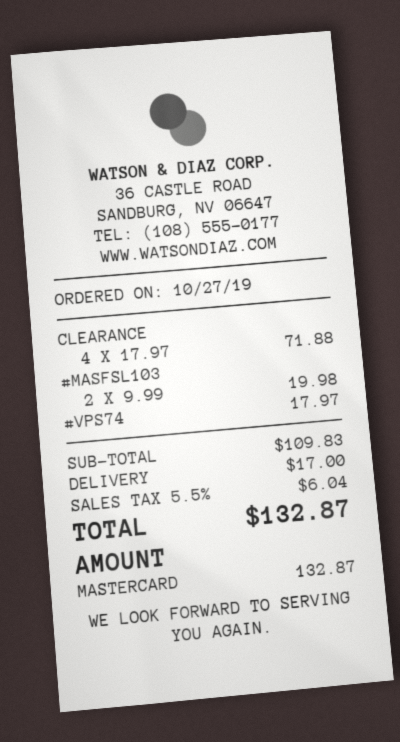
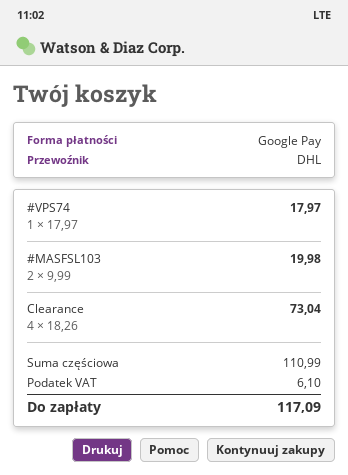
payment method: Mastercard -> Google Pay
CLEARANCE: 4 x 17.97 = 71.88 -> 4 x 18.26 = 73.04
subtotal: 109.83 -> 110.99
shipping: 17.00 -> none
tax: 6.04 -> 6.10
total: 132.87 -> 117.09

